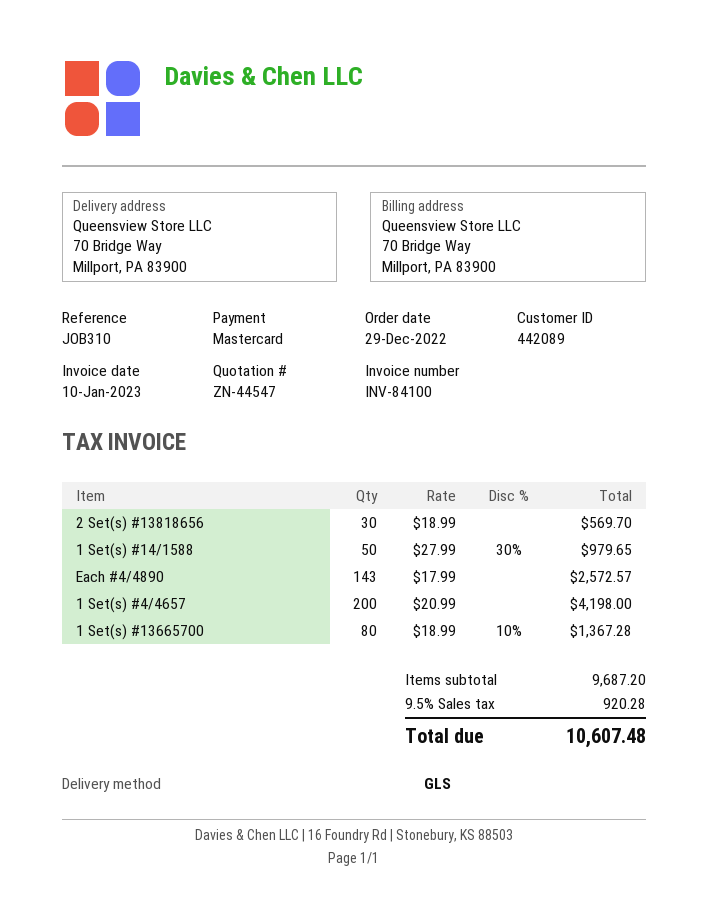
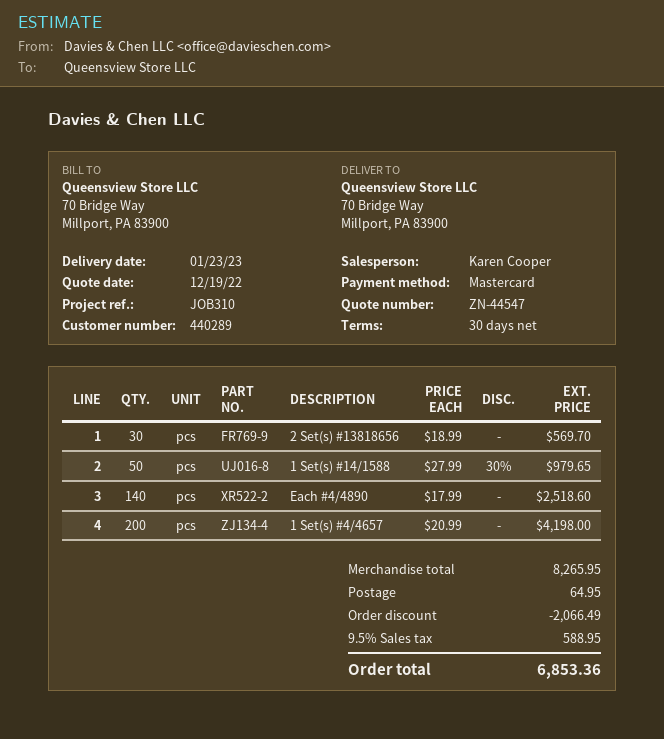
customer number: 442089 -> 440289
Each #4/4890: 143 x 17.99 = 2572.57 -> 140 x 17.99 = 2518.60
1 Set(s) #13665700: 80 x 18.99 - 10% = 1367.28 -> none
subtotal: 9687.20 -> 8265.95
discount: none -> 2066.49
shipping: none -> 64.95
tax: 9.5% = 920.28 -> 9.5% = 588.95
total: 10607.48 -> 6853.36

